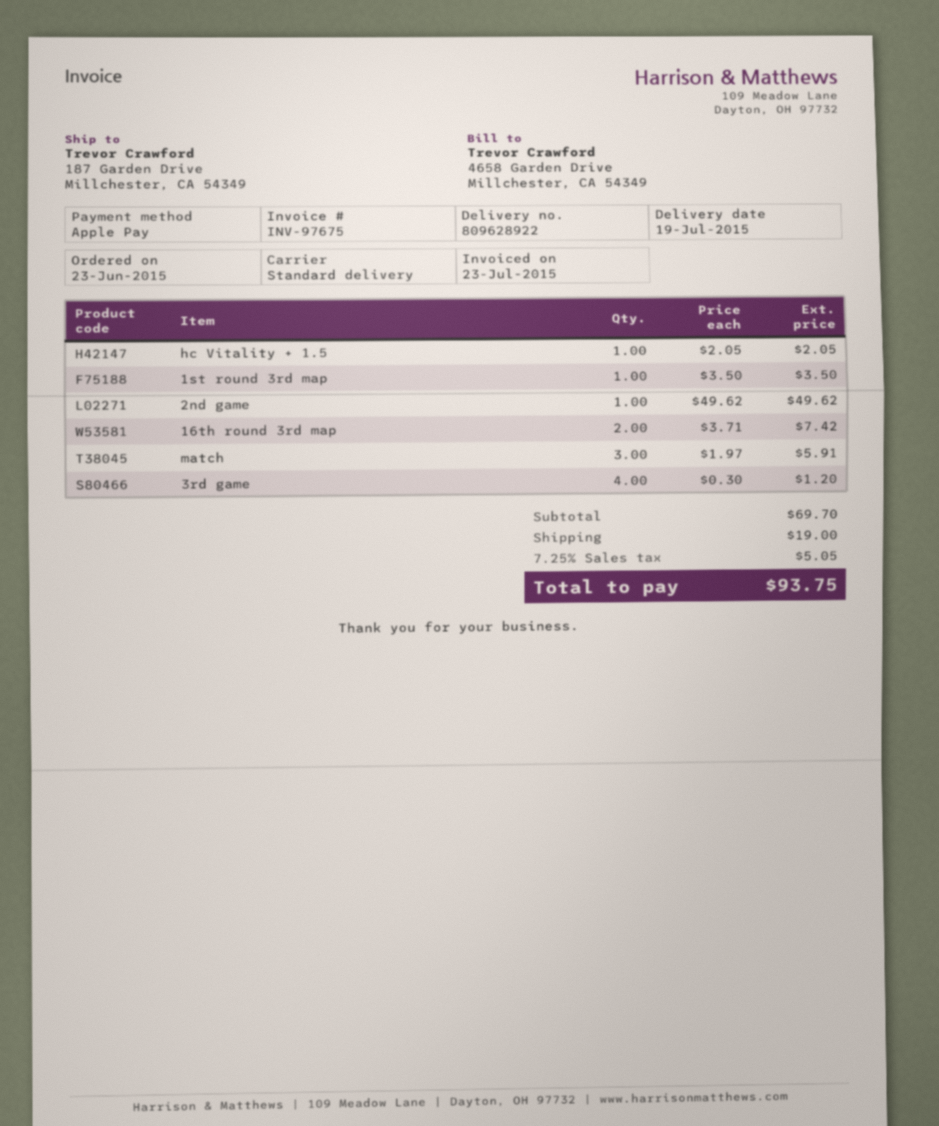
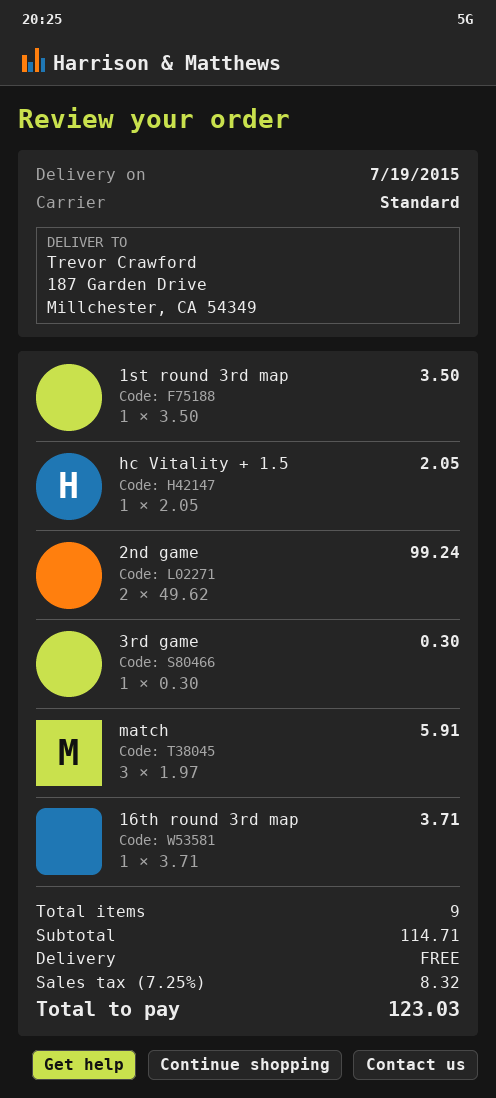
2nd game: 1 x 49.62 = 49.62 -> 2 x 49.62 = 99.24
16th round 3rd map: 2 x 3.71 = 7.42 -> 1 x 3.71 = 3.71
3rd game: 4 x 0.30 = 1.20 -> 1 x 0.30 = 0.30
subtotal: 69.70 -> 114.71
shipping: 19.00 -> 0.00
tax: 7.25% = 5.05 -> 7.25% = 8.32
total: 93.75 -> 123.03

